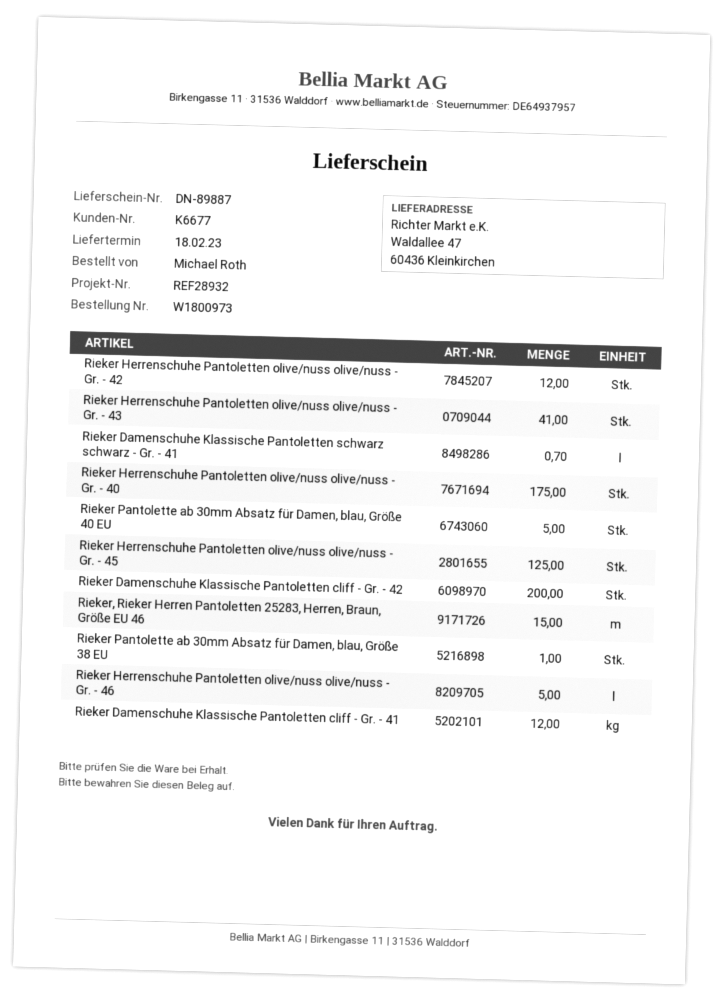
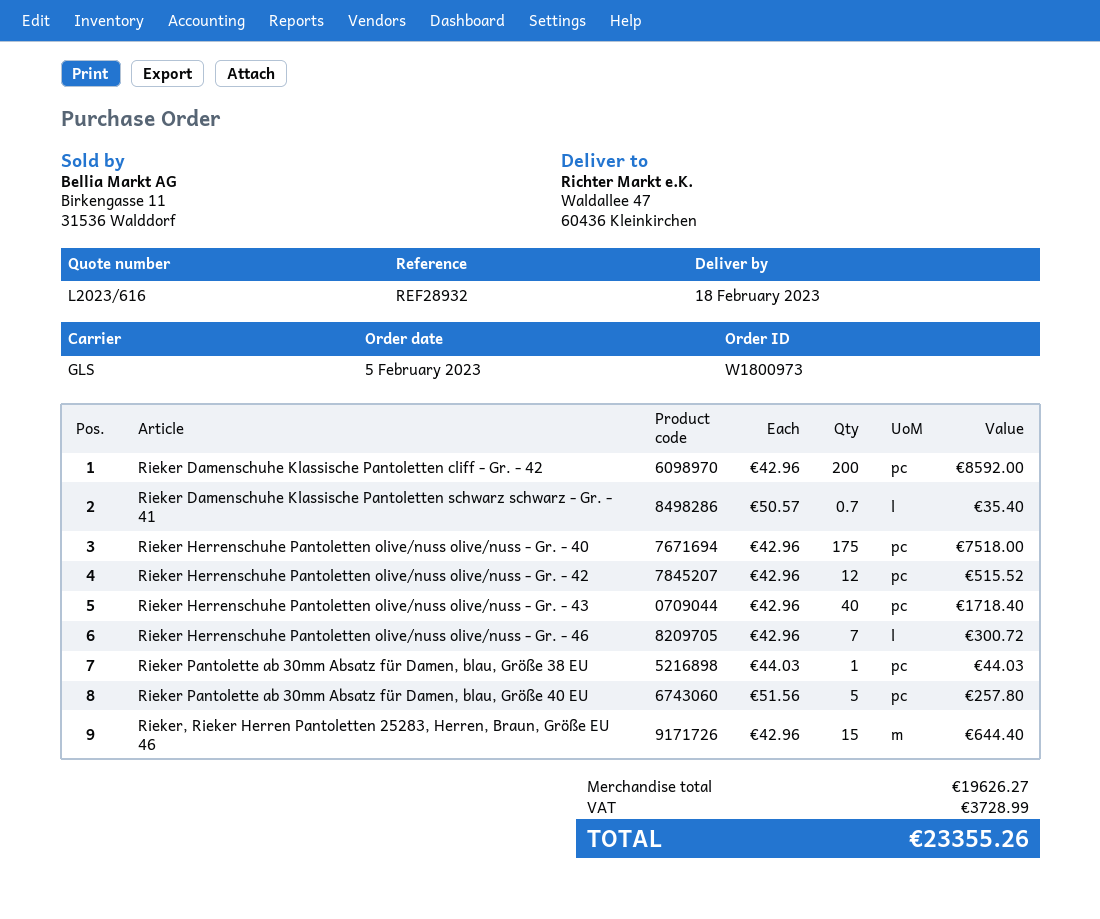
Rieker Herrenschuhe Pantoletten olive/nuss olive/nuss - Gr. - 43: 41 -> 40
Rieker Herrenschuhe Pantoletten olive/nuss olive/nuss - Gr. - 45: 125 -> none
Rieker Herrenschuhe Pantoletten olive/nuss olive/nuss - Gr. - 46: 5 -> 7
Rieker Damenschuhe Klassische Pantoletten cliff - Gr. - 41: 12 -> none

